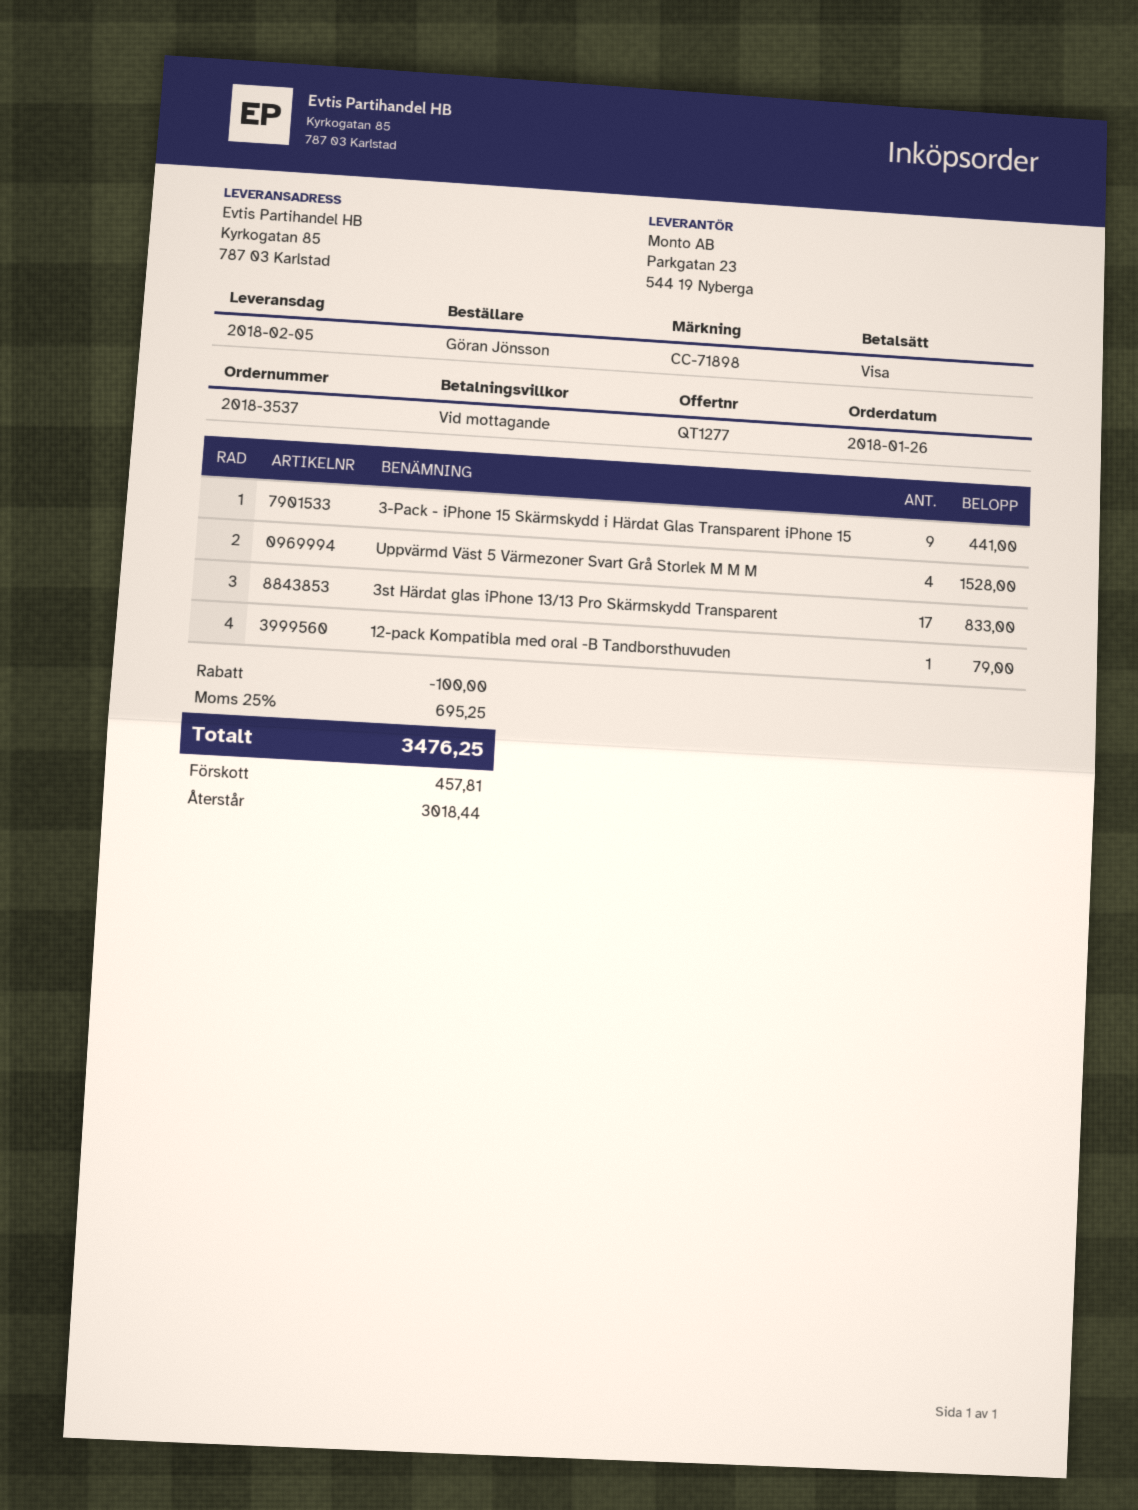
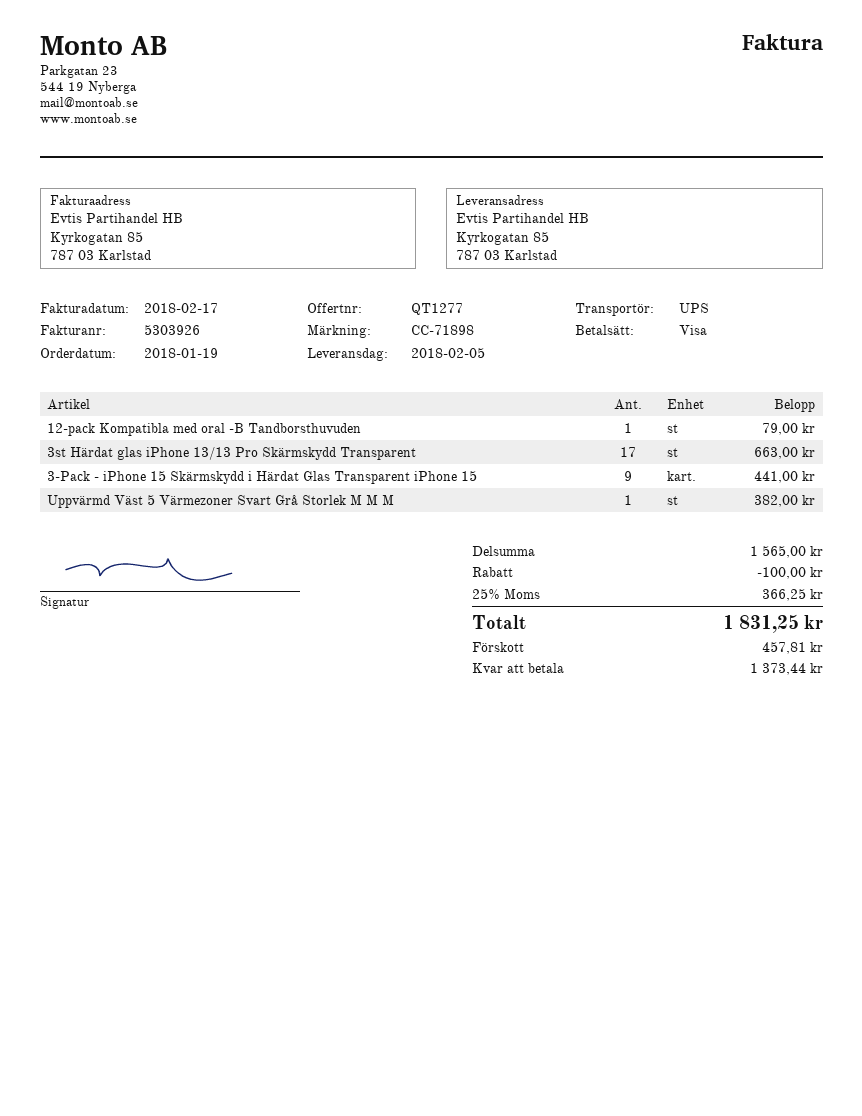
order date: 2018-01-26 -> 2018-01-19
Uppvärmd Väst 5 Värmezoner Svart Grå Storlek M M M: 4 for 1528.00 -> 1 for 382.00
3st Härdat glas iPhone 13/13 Pro Skärmskydd Transparent: 17 for 833.00 -> 17 for 663.00
tax: 25% = 695.25 -> 25% = 366.25
total: 3476.25 -> 1831.25
balance: 3018.44 -> 1373.44

